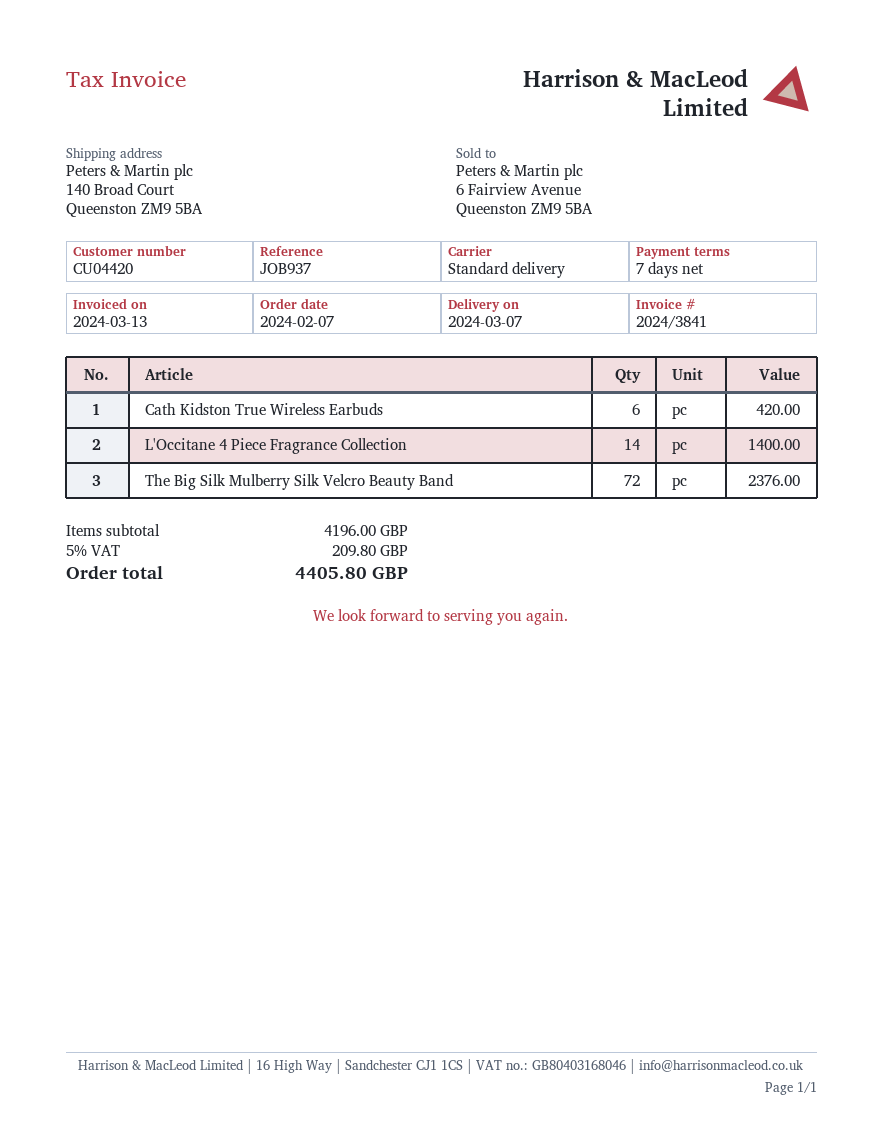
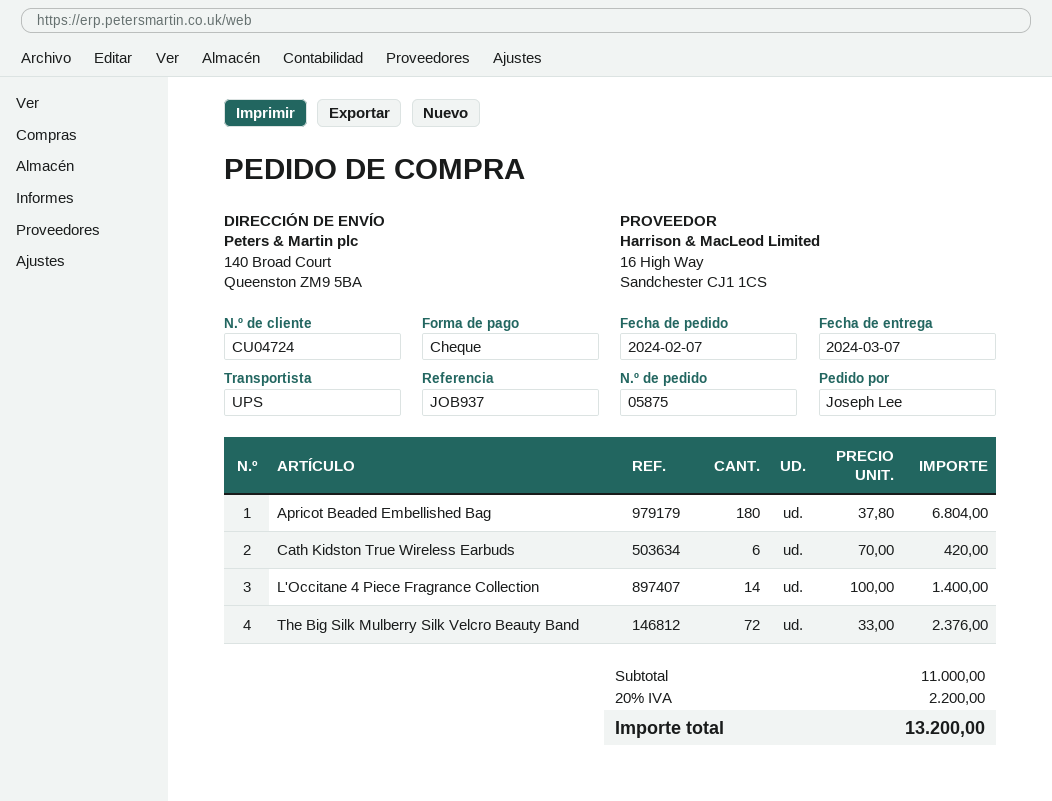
customer number: CU04420 -> CU04724
shipping method: standard -> UPS
Apricot Beaded Embellished Bag: none -> 180 for 6804.00
subtotal: 4196.00 -> 11000.00
tax: 5% = 209.80 -> 20% = 2200.00
total: 4405.80 -> 13200.00

